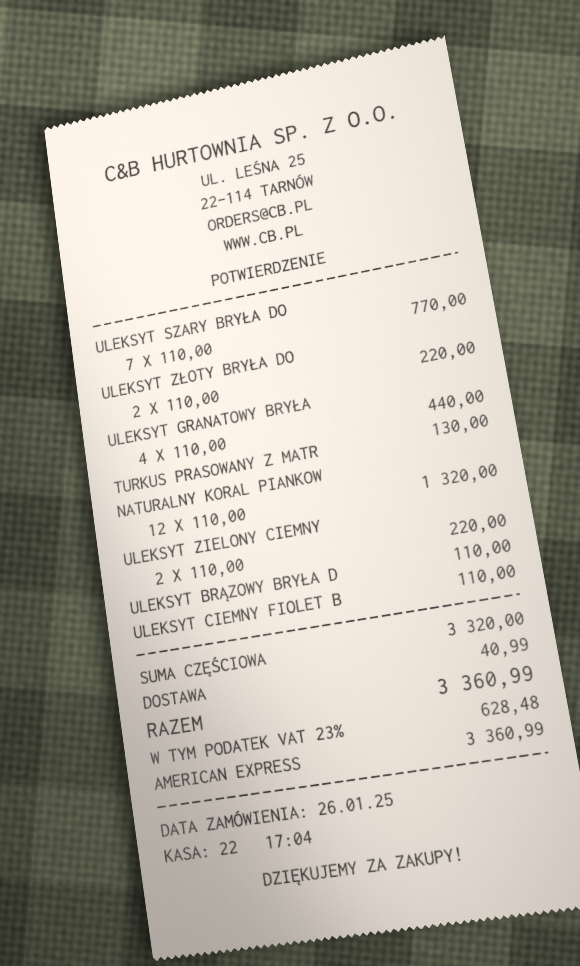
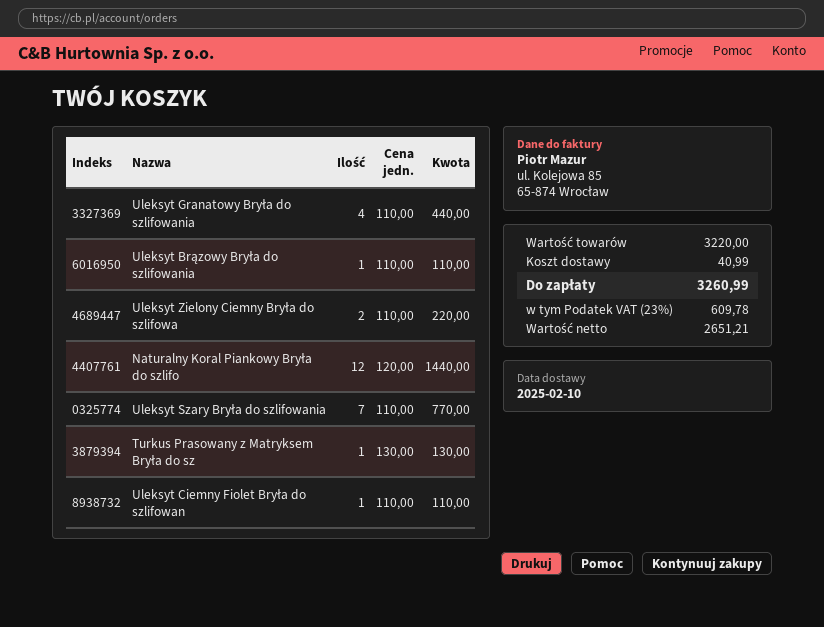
ULEKSYT ZŁOTY BRYŁA DO: 2 x 110.00 = 220.00 -> none
NATURALNY KORAL PIANKOW: 12 x 110.00 = 1320.00 -> 12 x 120.00 = 1440.00
subtotal: 3320.00 -> 3220.00
tax: 23% = 628.48 -> 23% = 609.78
total: 3360.99 -> 3260.99

